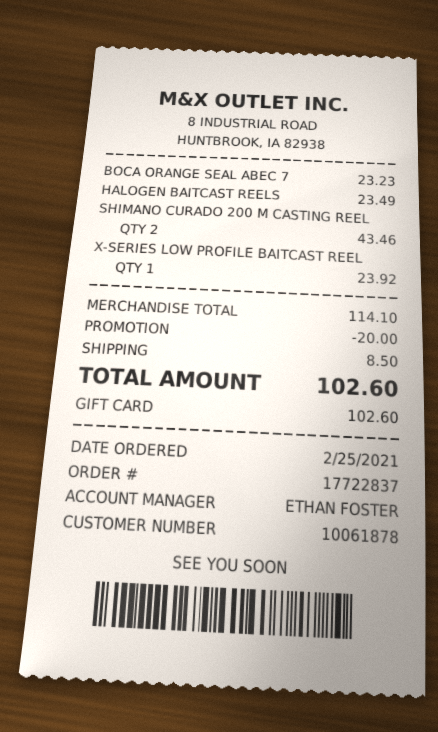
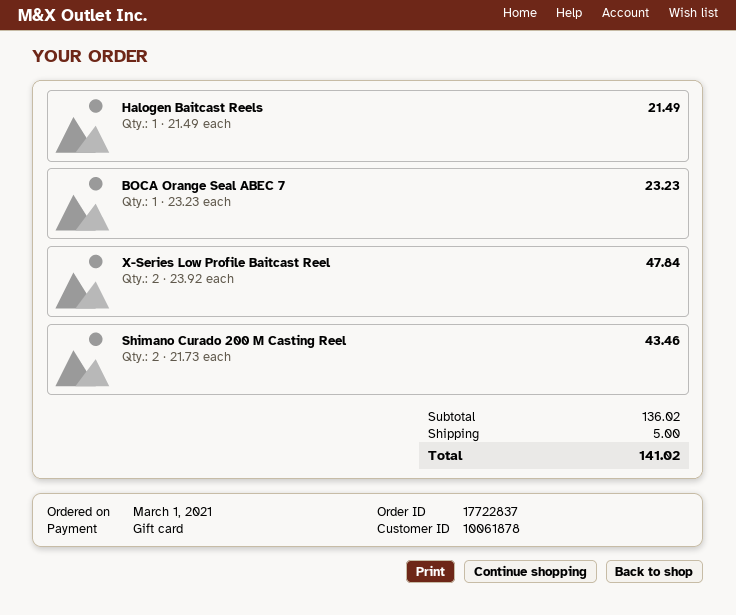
order date: 2021-02-25 -> 2021-03-01
HALOGEN BAITCAST REELS: 1 for 23.49 -> 1 for 21.49
X-SERIES LOW PROFILE BAITCAST REEL: 1 for 23.92 -> 2 for 47.84
subtotal: 114.10 -> 136.02
discount: 20.00 -> none
shipping: 8.50 -> 5.00
total: 102.60 -> 141.02

